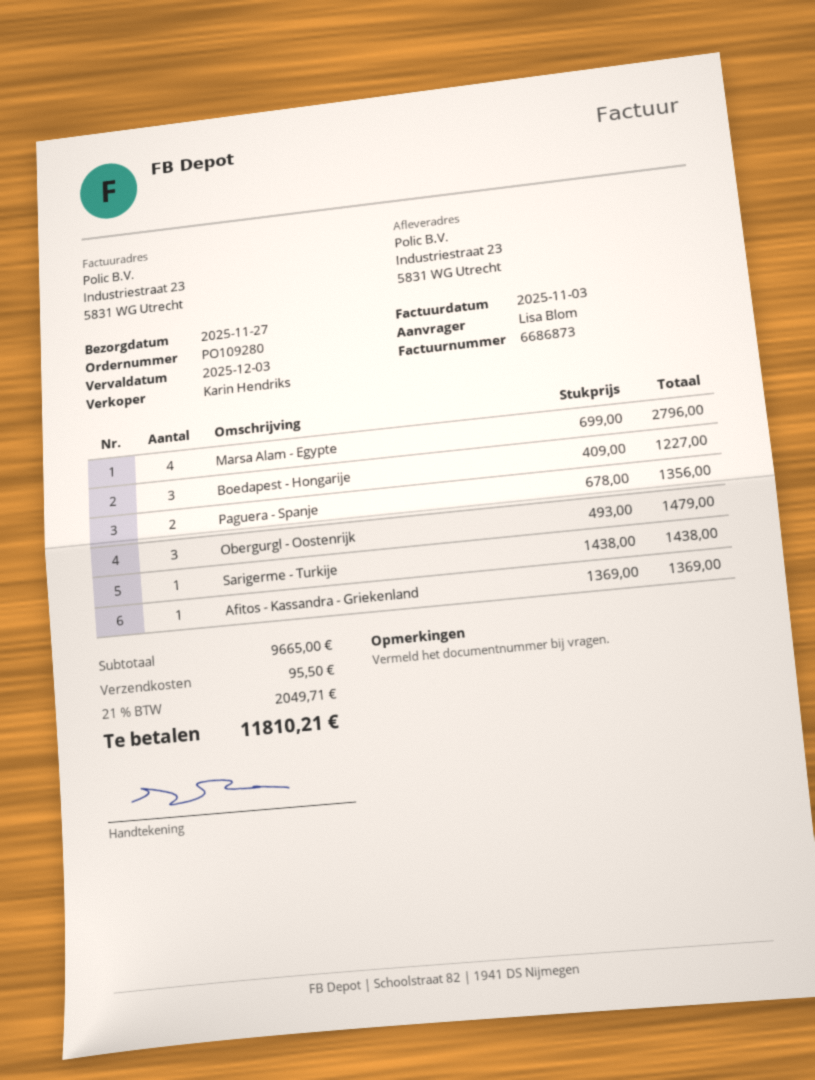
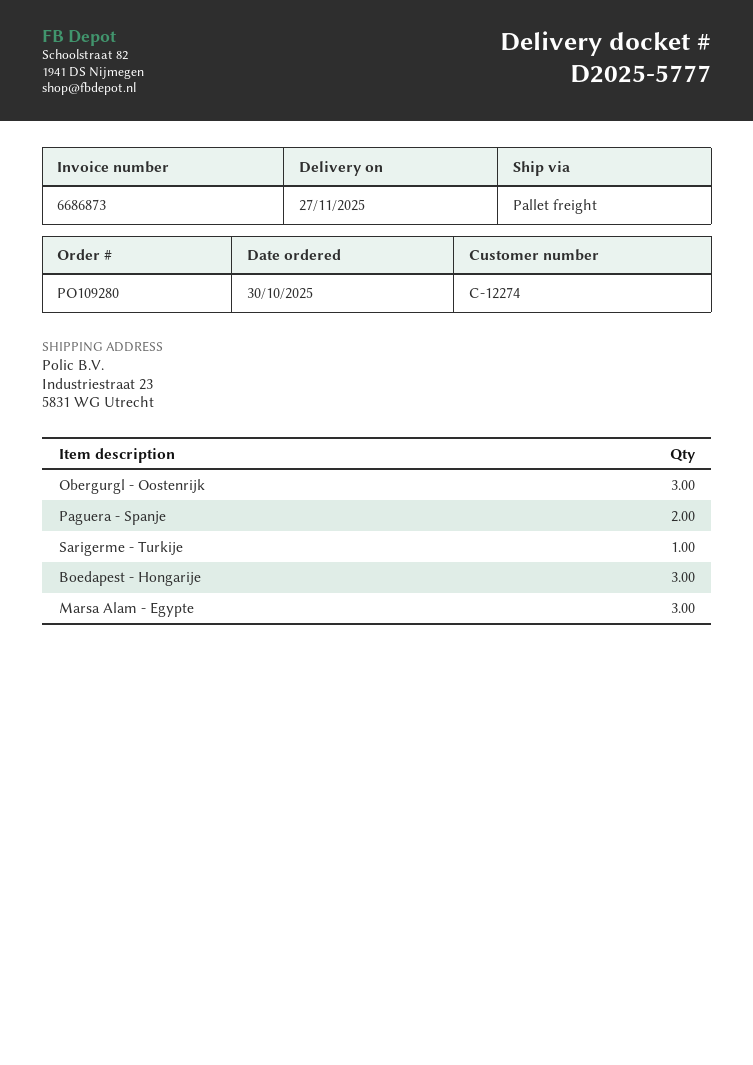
Marsa Alam - Egypte: 4 -> 3
Afitos - Kassandra - Griekenland: 1 -> none

